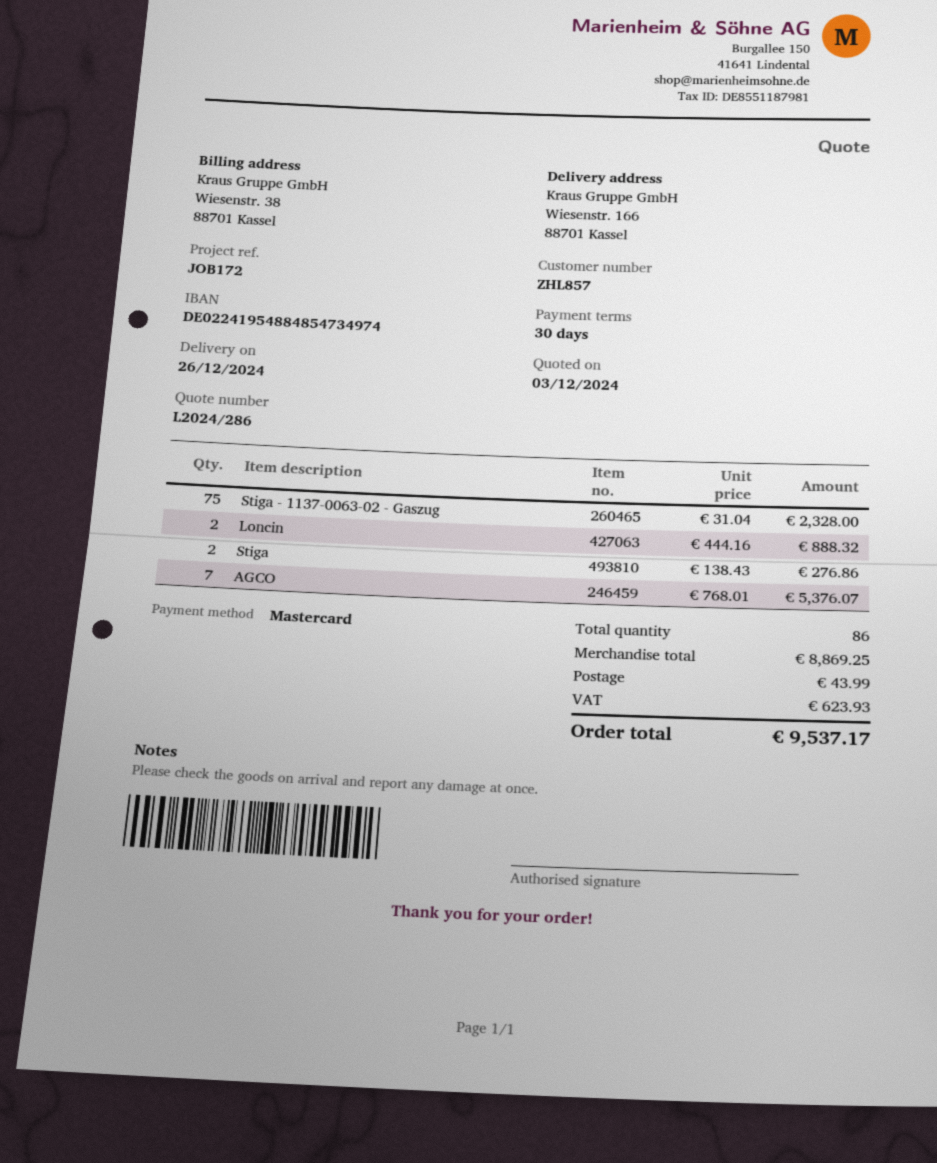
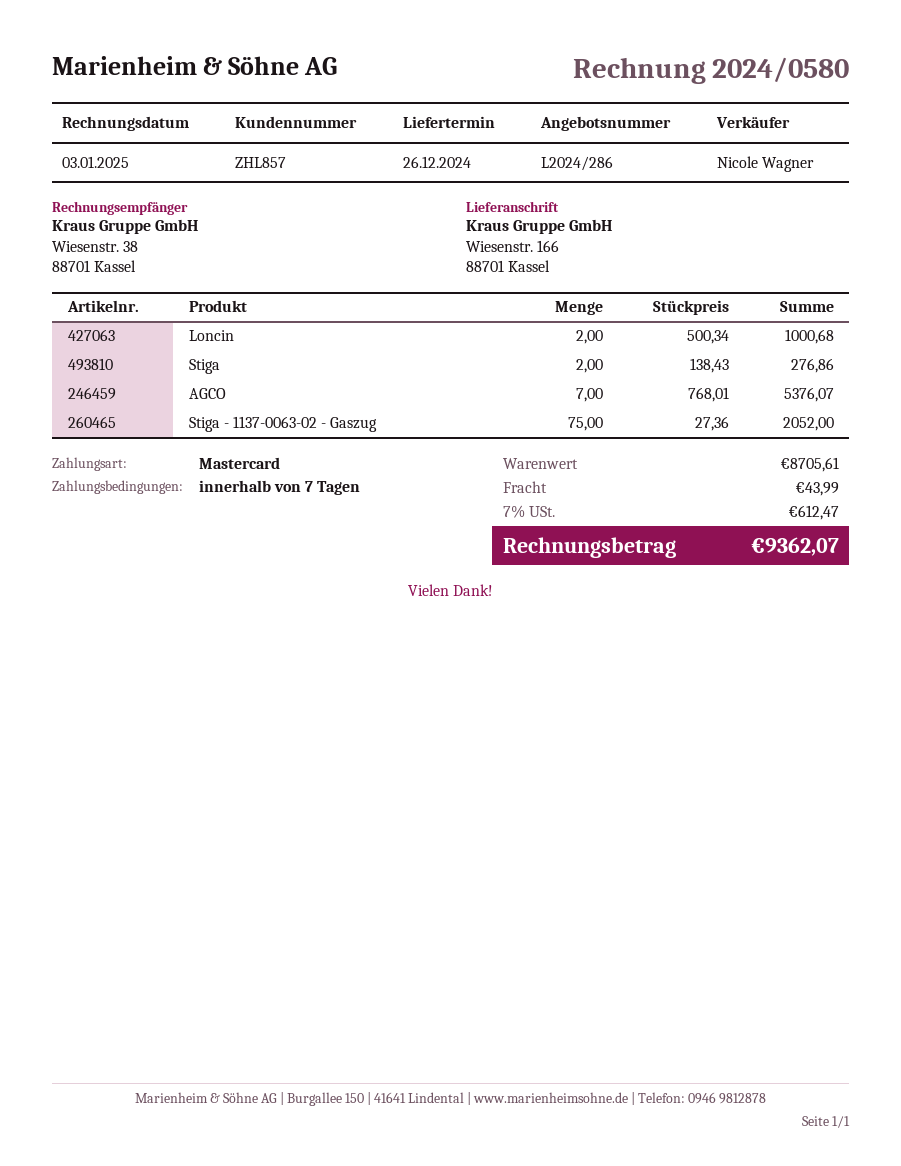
payment terms: 30 days -> 7 days
Stiga - 1137-0063-02 - Gaszug: 75 x 31.04 = 2328.00 -> 75 x 27.36 = 2052.00
Loncin: 2 x 444.16 = 888.32 -> 2 x 500.34 = 1000.68
subtotal: 8869.25 -> 8705.61
tax: 623.93 -> 612.47
total: 9537.17 -> 9362.07

